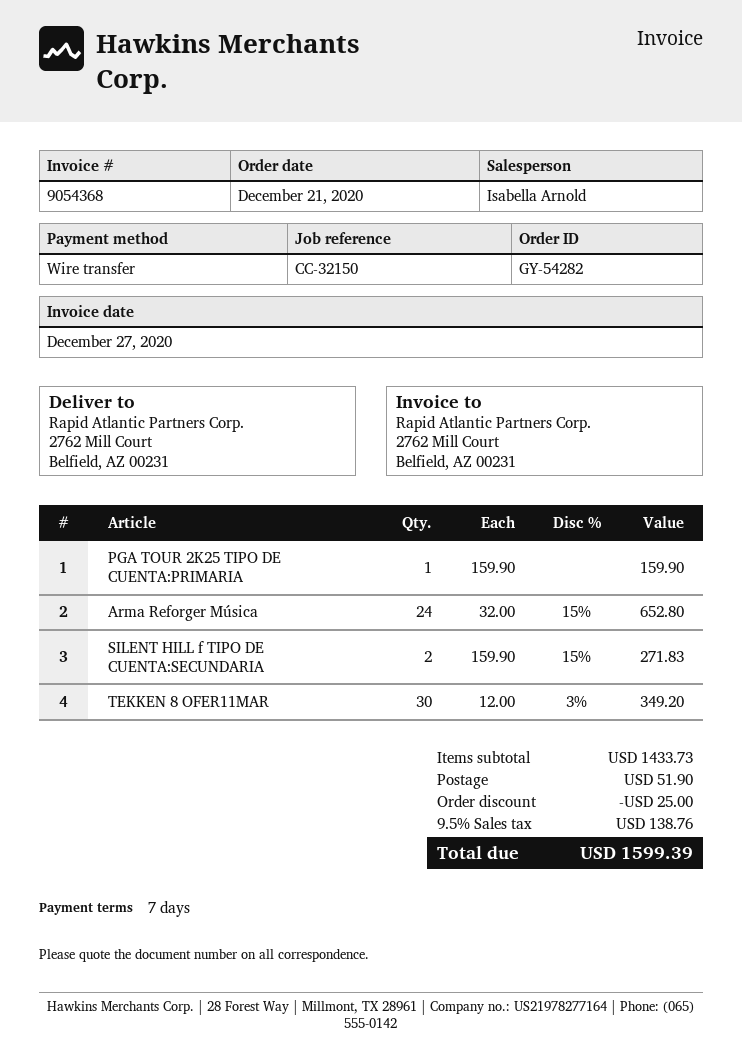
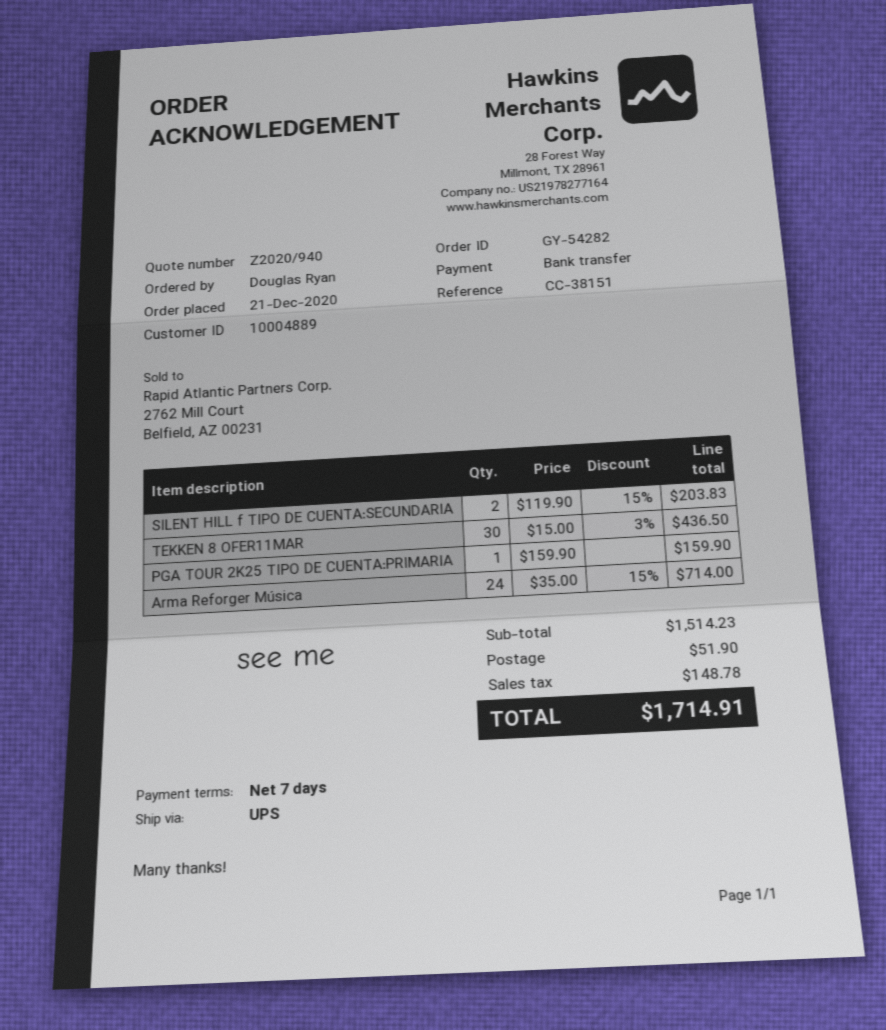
reference: CC-32150 -> CC-38151
Arma Reforger Música: 24 x 32.00 - 15% = 652.80 -> 24 x 35.00 - 15% = 714.00
SILENT HILL f TIPO DE CUENTA:SECUNDARIA: 2 x 159.90 - 15% = 271.83 -> 2 x 119.90 - 15% = 203.83
TEKKEN 8 OFER11MAR: 30 x 12.00 - 3% = 349.20 -> 30 x 15.00 - 3% = 436.50
subtotal: 1433.73 -> 1514.23
discount: 25.00 -> none
tax: 138.76 -> 148.78
total: 1599.39 -> 1714.91

